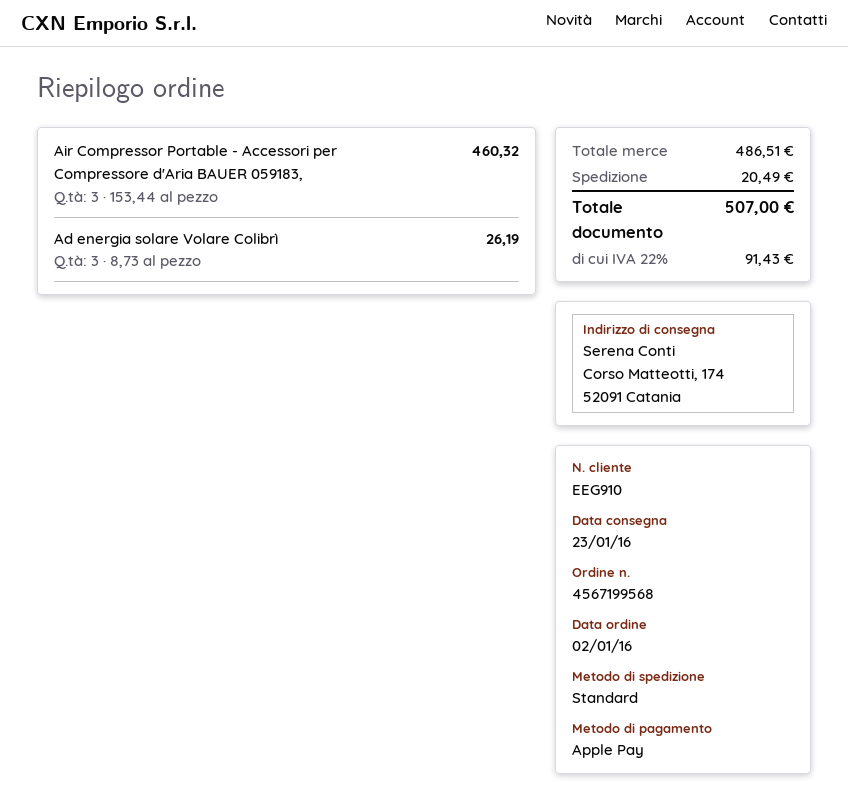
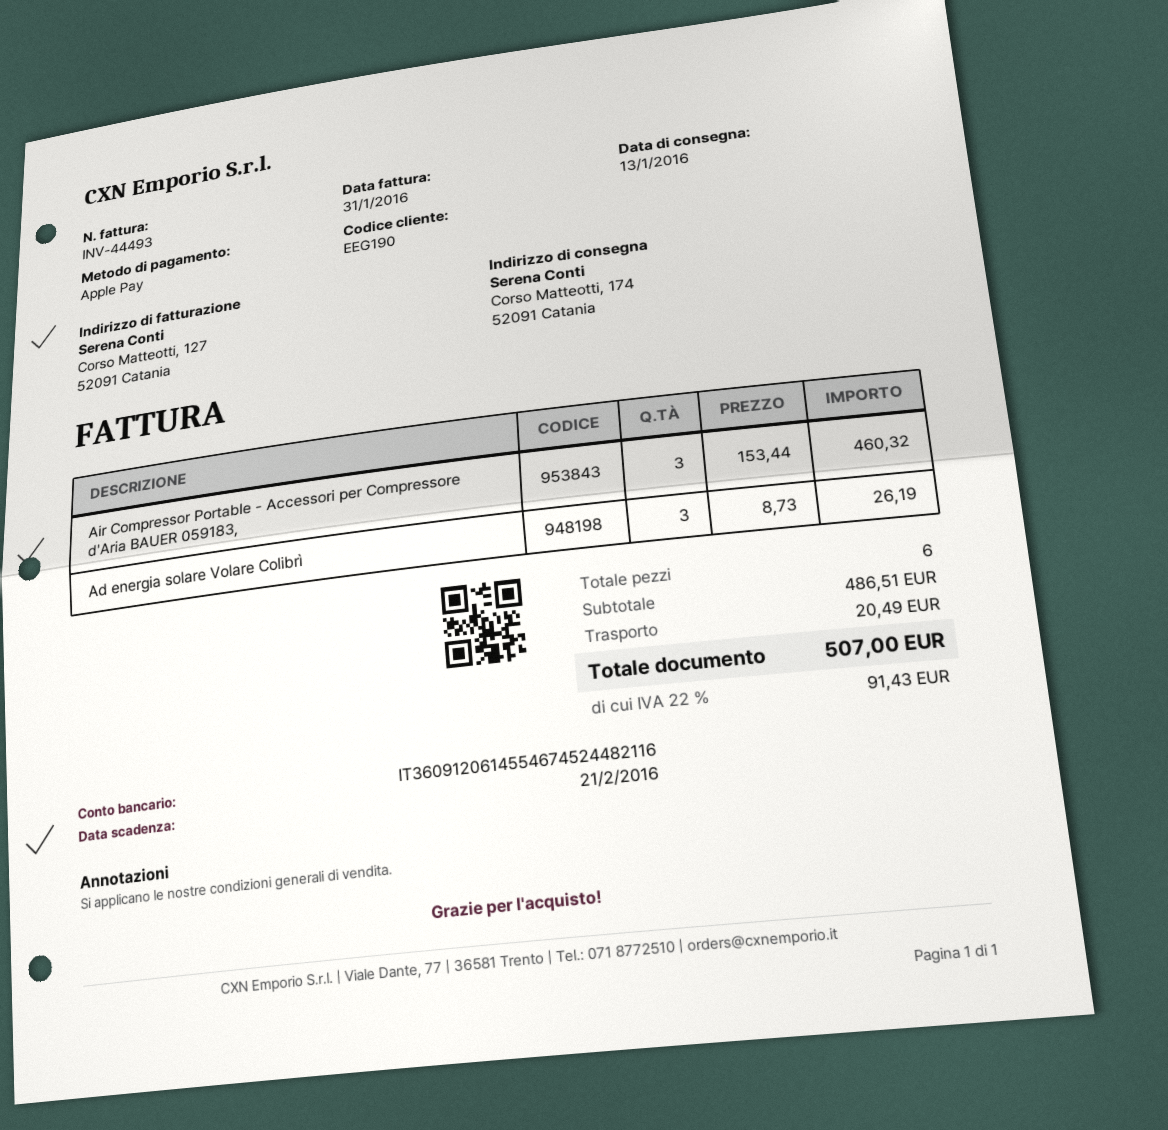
delivery date: 2016-01-23 -> 2016-01-13
customer number: EEG910 -> EEG190

